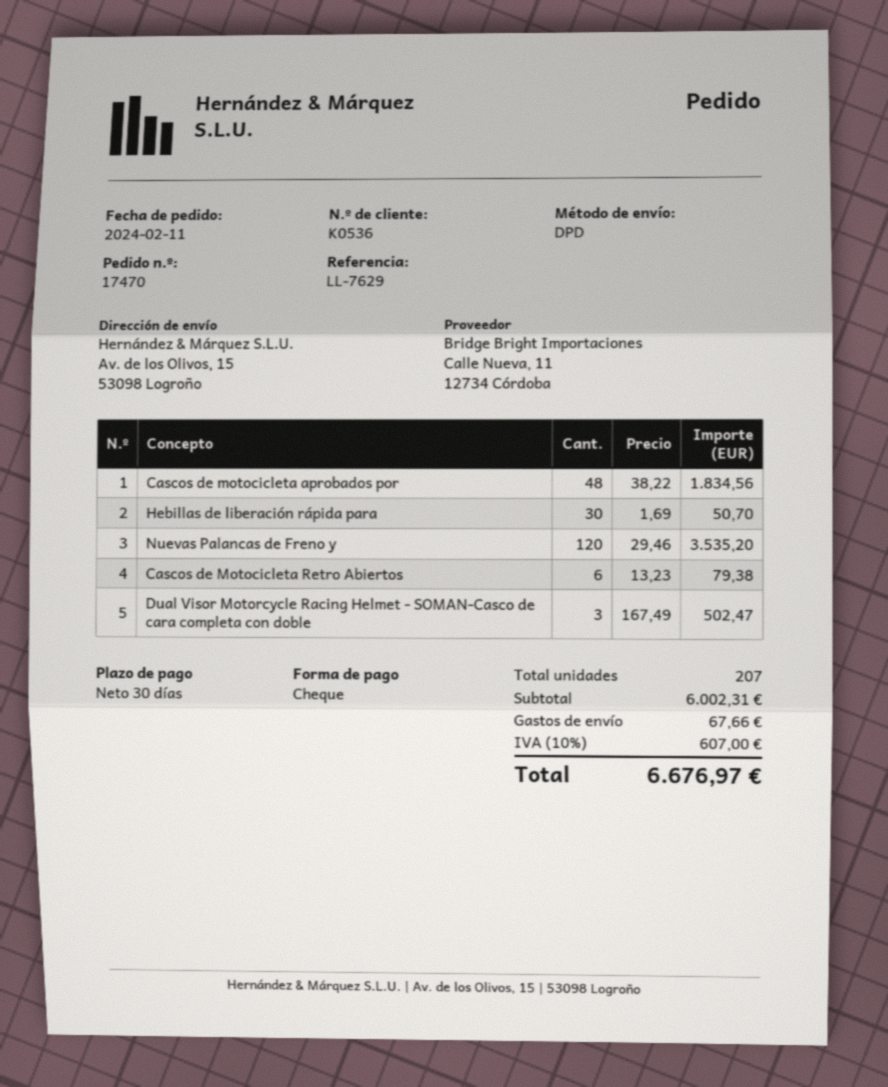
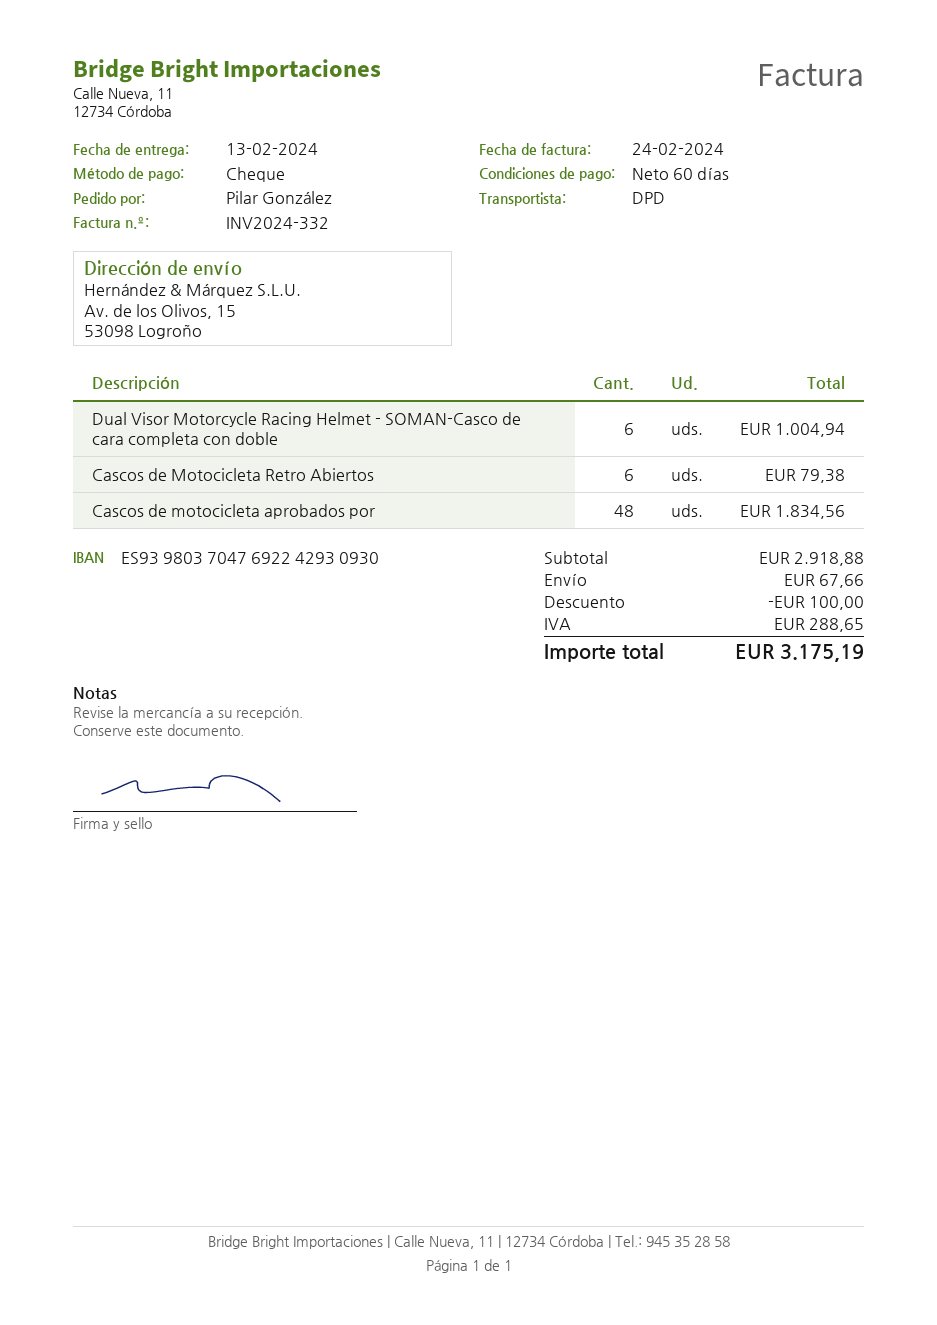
payment terms: 30 days -> 60 days
Hebillas de liberación rápida para: 30 for 50.70 -> none
Nuevas Palancas de Freno y: 120 for 3535.20 -> none
Dual Visor Motorcycle Racing Helmet - SOMAN-Casco de cara completa con doble: 3 for 502.47 -> 6 for 1004.94
subtotal: 6002.31 -> 2918.88
discount: none -> 100.00
tax: 607.00 -> 288.65
total: 6676.97 -> 3175.19

